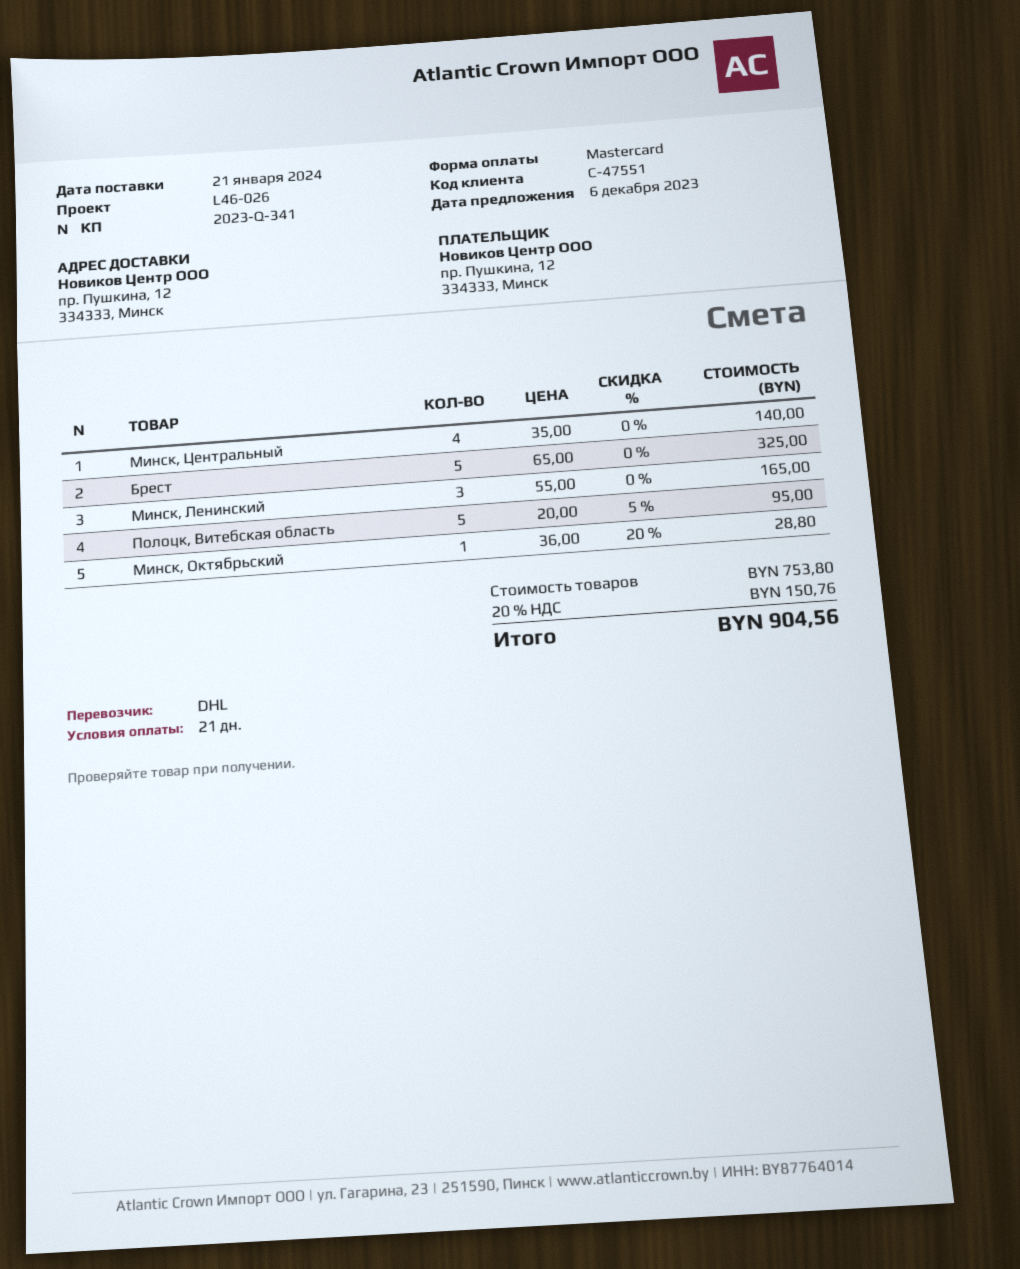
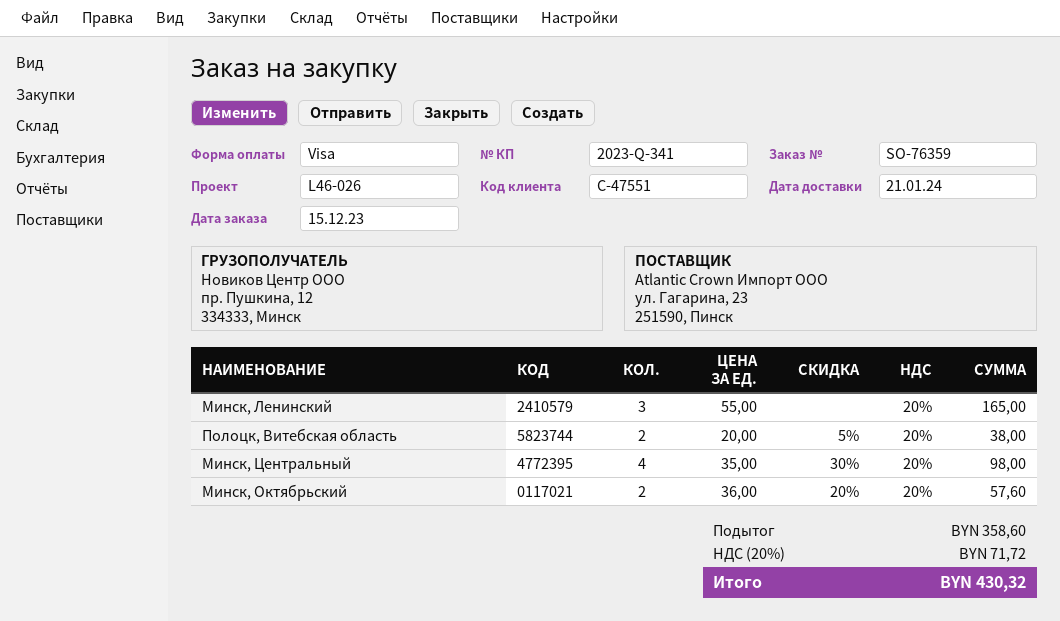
payment method: Mastercard -> Visa
Минск, Центральный: 4 x 35.00 = 140.00 -> 4 x 35.00 - 30% = 98.00
Брест: 5 x 65.00 = 325.00 -> none
Полоцк, Витебская область: 5 x 20.00 - 5% = 95.00 -> 2 x 20.00 - 5% = 38.00
Минск, Октябрьский: 1 x 36.00 - 20% = 28.80 -> 2 x 36.00 - 20% = 57.60
subtotal: 753.80 -> 358.60
tax: 20% = 150.76 -> 20% = 71.72
total: 904.56 -> 430.32

